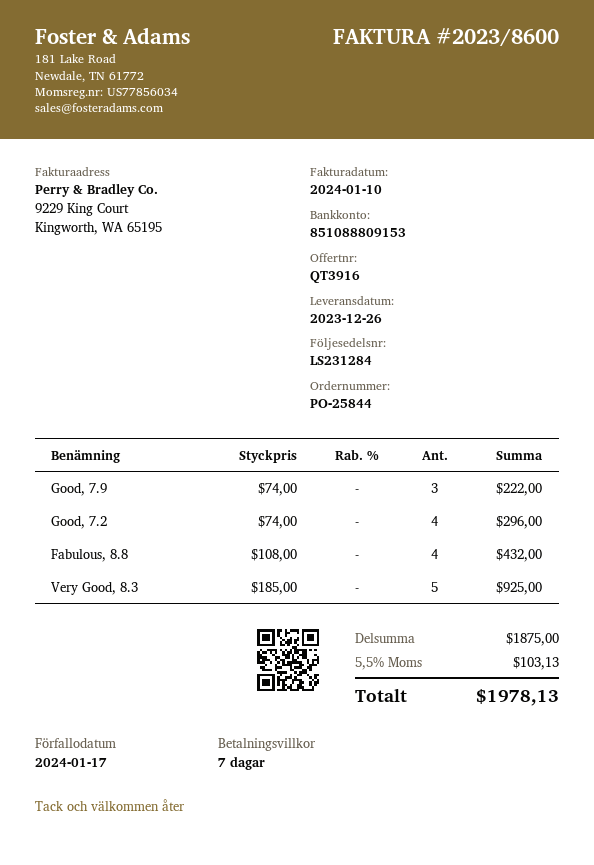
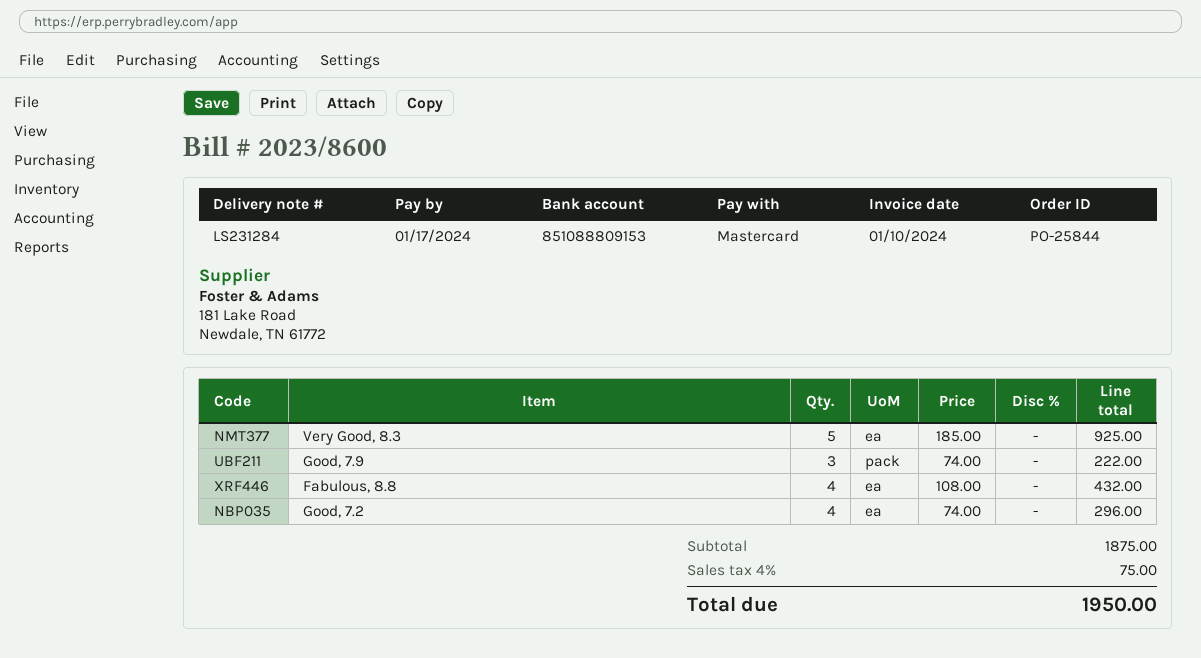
tax: 5.5% = 103.13 -> 4% = 75.00
total: 1978.13 -> 1950.00

